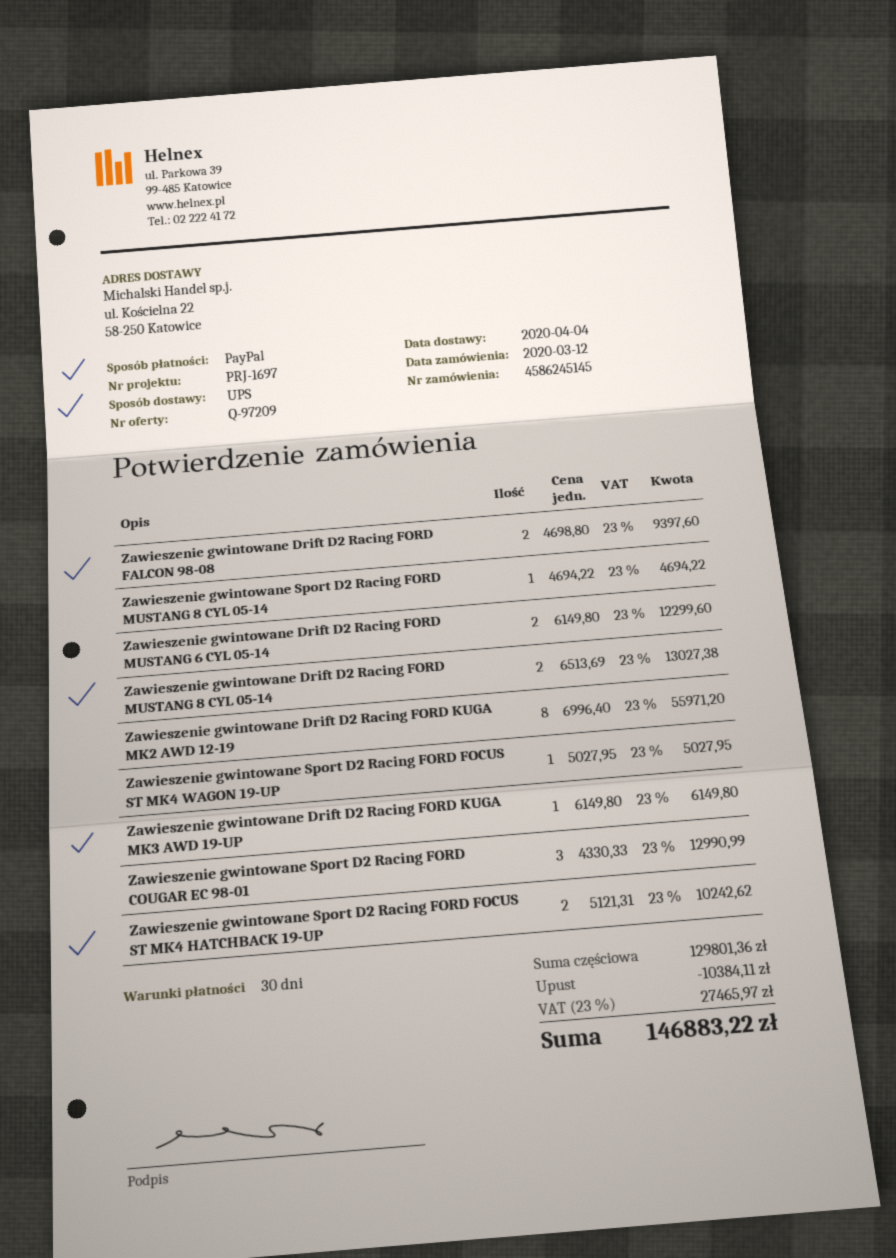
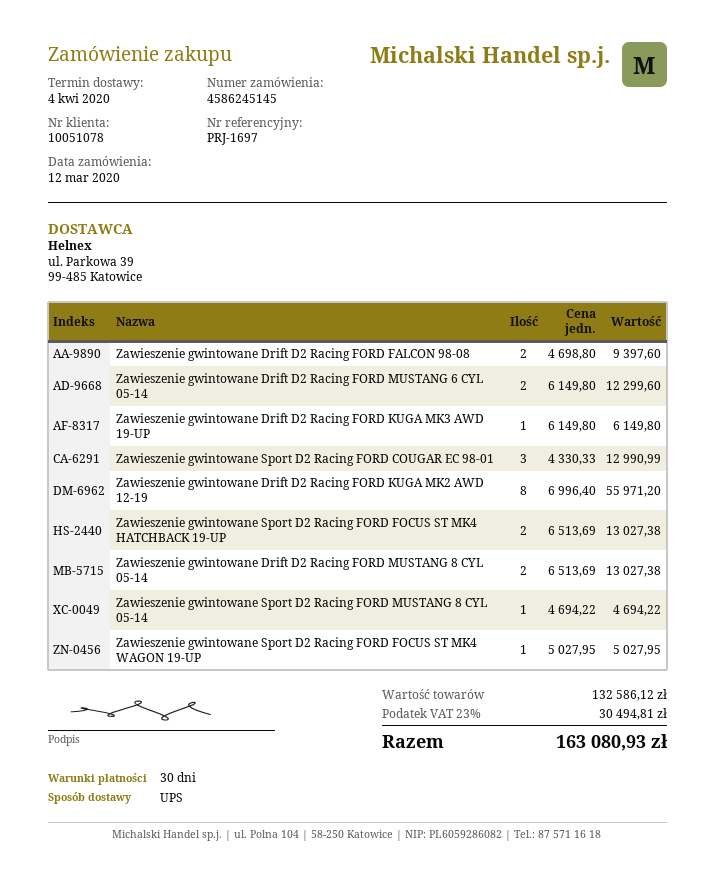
Zawieszenie gwintowane Sport D2 Racing FORD FOCUS ST MK4 HATCHBACK 19-UP: 2 x 5121.31 = 10242.62 -> 2 x 6513.69 = 13027.38
subtotal: 129801.36 -> 132586.12
discount: 10384.11 -> none
tax: 23% = 27465.97 -> 23% = 30494.81
total: 146883.22 -> 163080.93

